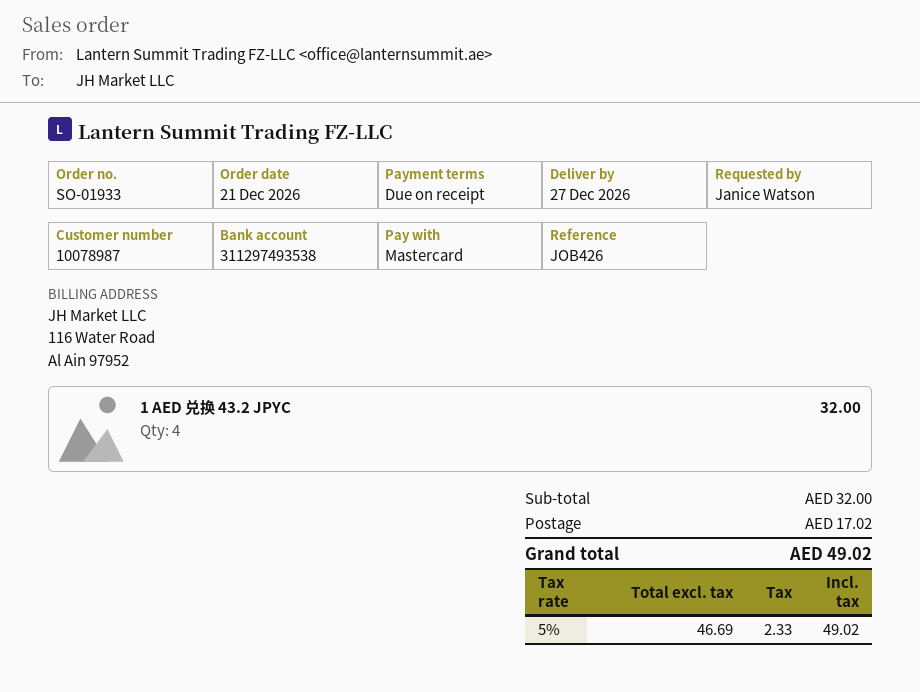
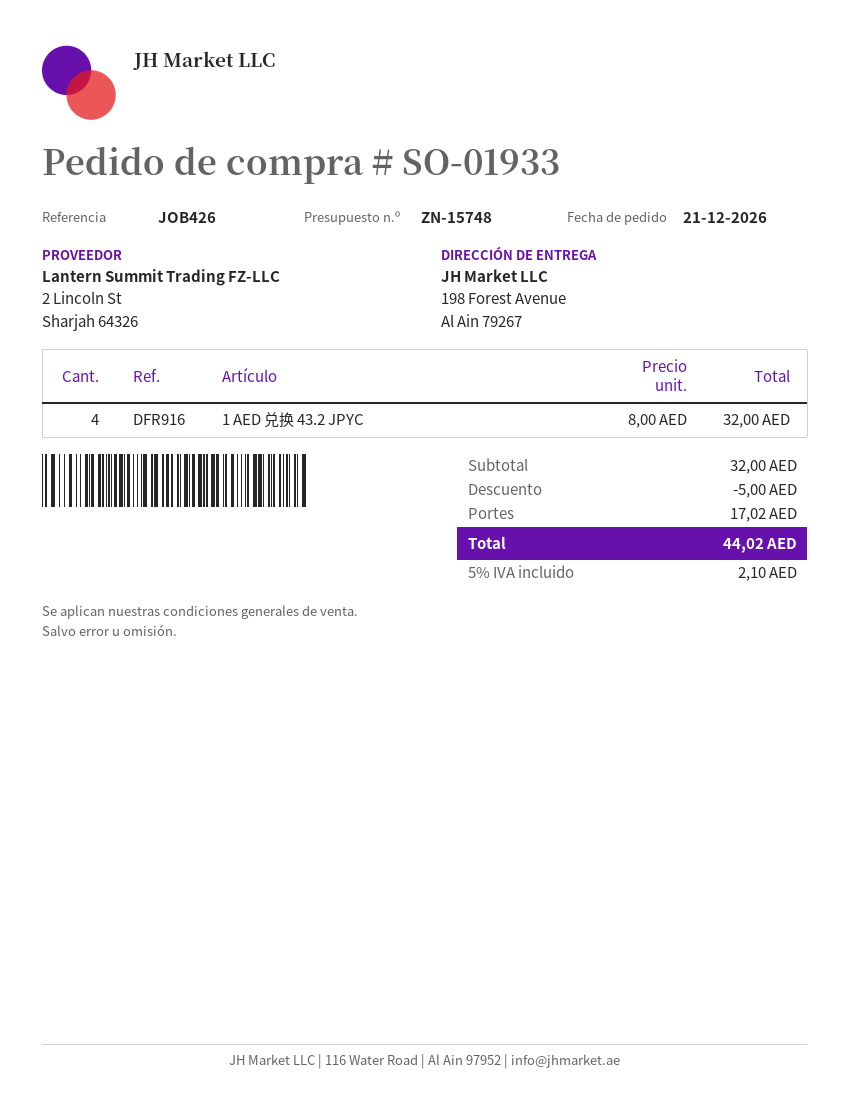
discount: none -> 5.00
tax: 5% = 2.33 -> 5% = 2.10
total: 49.02 -> 44.02

